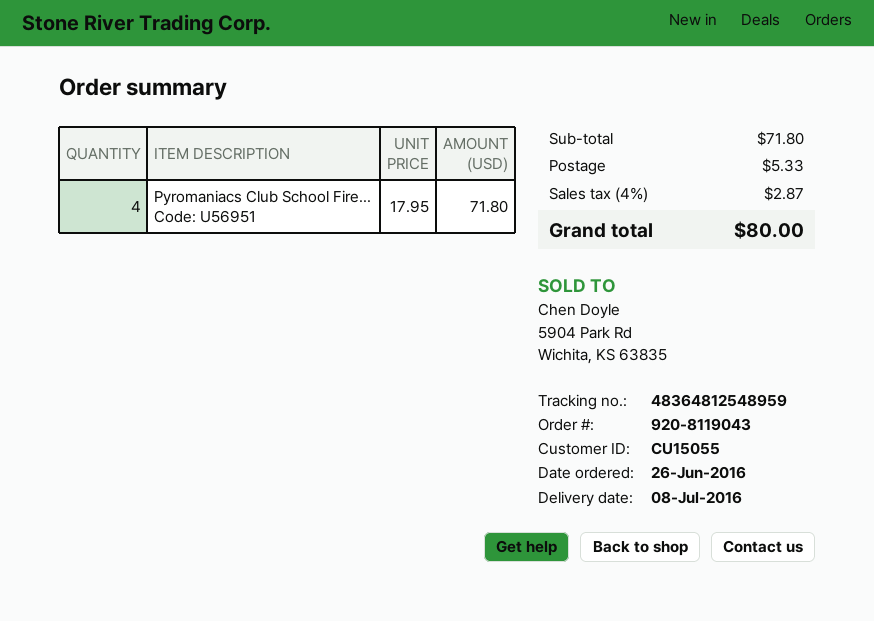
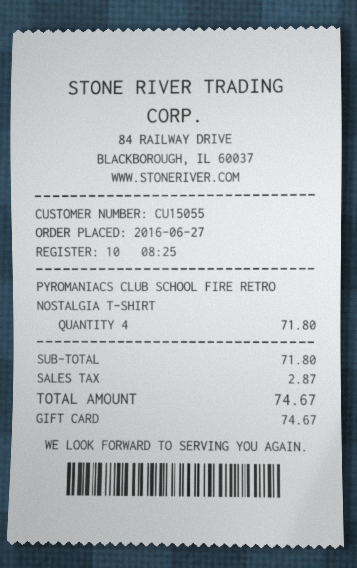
order date: 2016-06-26 -> 2016-06-27
shipping: 5.33 -> none
total: 80.00 -> 74.67

